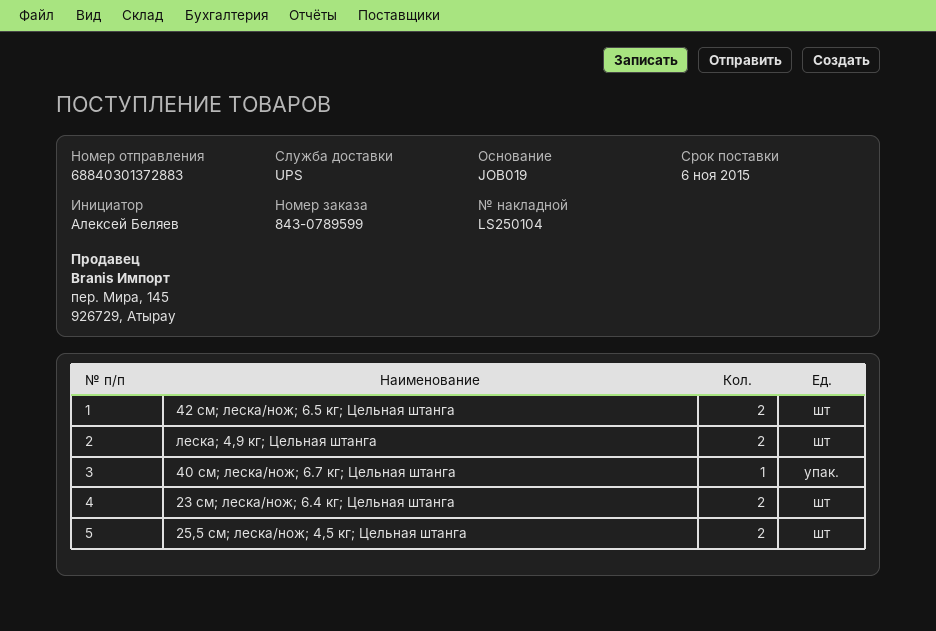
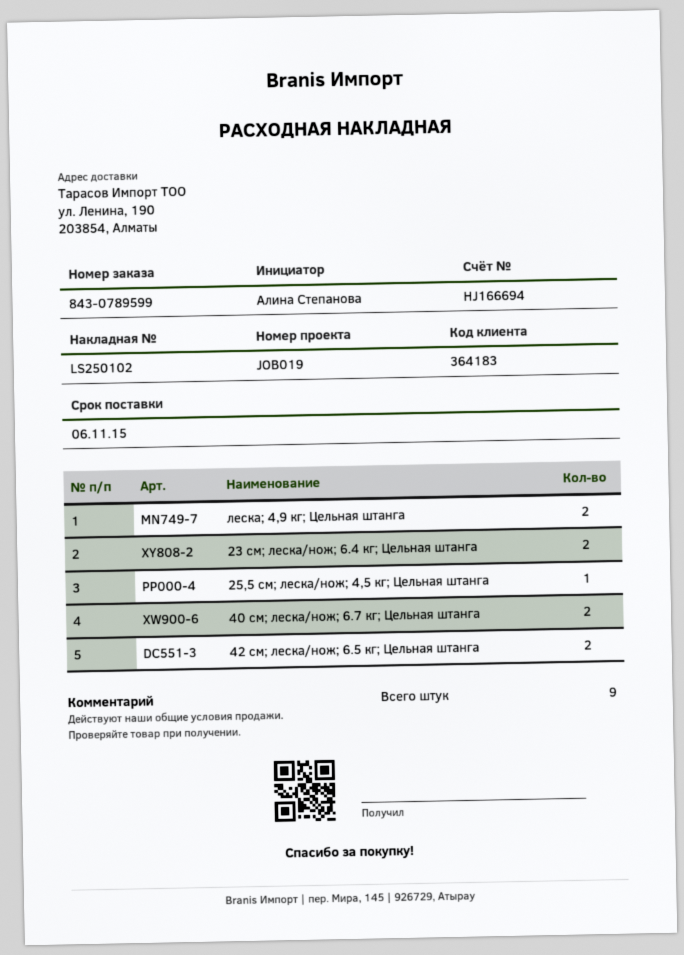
delivery note number: LS250104 -> LS250102
ordered by: Алексей Беляев -> Алина Степанова
40 см; леска/нож; 6.7 кг; Цельная штанга: 1 -> 2
25,5 см; леска/нож; 4,5 кг; Цельная штанга: 2 -> 1

